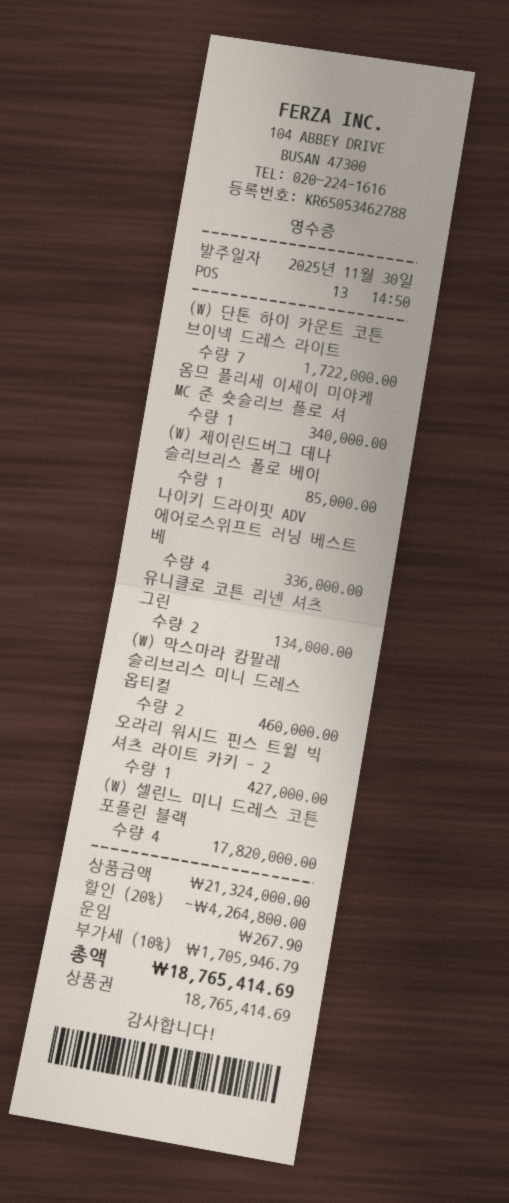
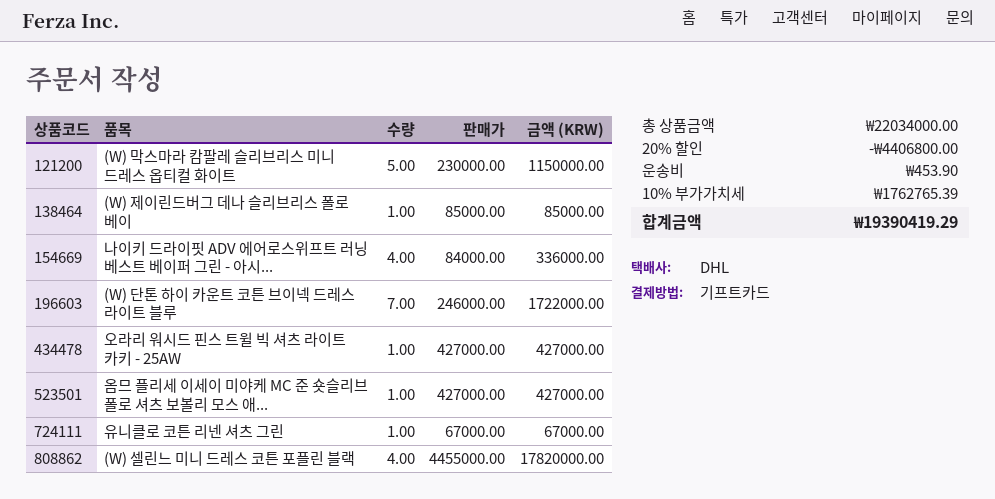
옴므 플리세 이세이 미야케 MC 준 숏슬리브 폴로 셔: 1 for 340000.00 -> 1 for 427000.00
유니클로 코튼 리넨 셔츠 그린: 2 for 134000.00 -> 1 for 67000.00
(W) 막스마라 캄팔레 슬리브리스 미니 드레스 옵티컬: 2 for 460000.00 -> 5 for 1150000.00
subtotal: 21324000.00 -> 22034000.00
discount: 20% = 4264800.00 -> 20% = 4406800.00
shipping: 267.90 -> 453.90
tax: 10% = 1705946.79 -> 10% = 1762765.39
total: 18765414.69 -> 19390419.29

